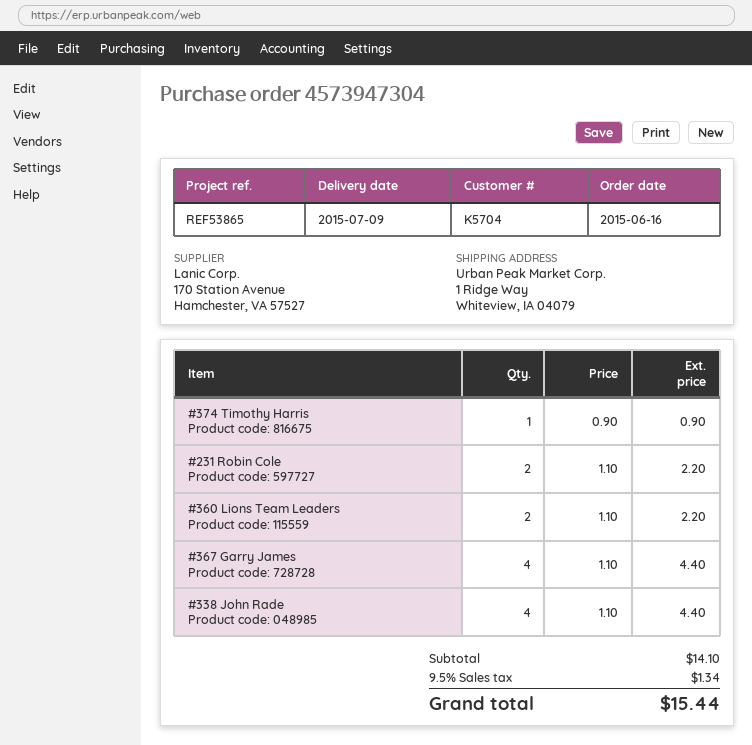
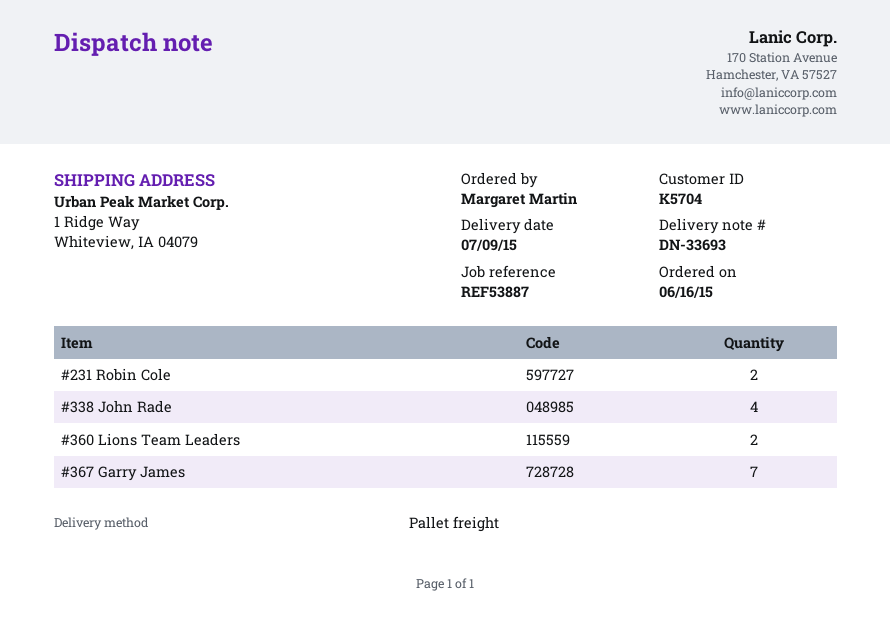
reference: REF53865 -> REF53887
#374 Timothy Harris: 1 -> none
#367 Garry James: 4 -> 7

